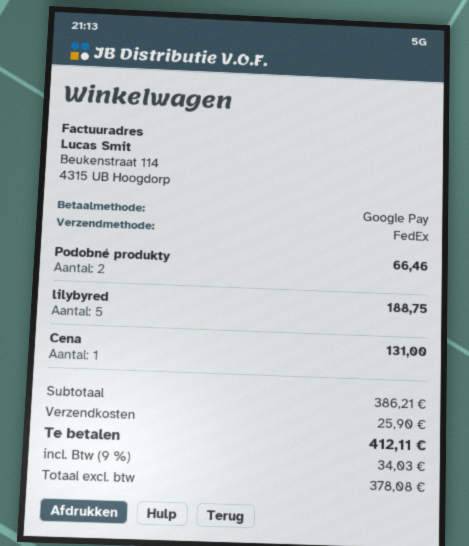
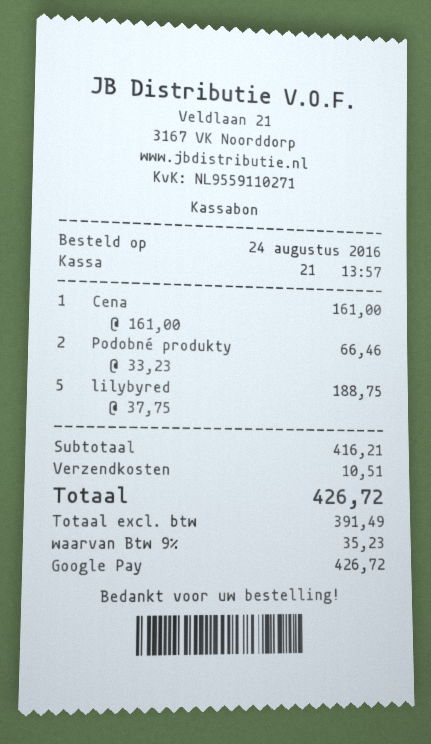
Cena: 1 for 131.00 -> 1 for 161.00
subtotal: 386.21 -> 416.21
shipping: 25.90 -> 10.51
net: 378.08 -> 391.49
tax: 9% = 34.03 -> 9% = 35.23
total: 412.11 -> 426.72

